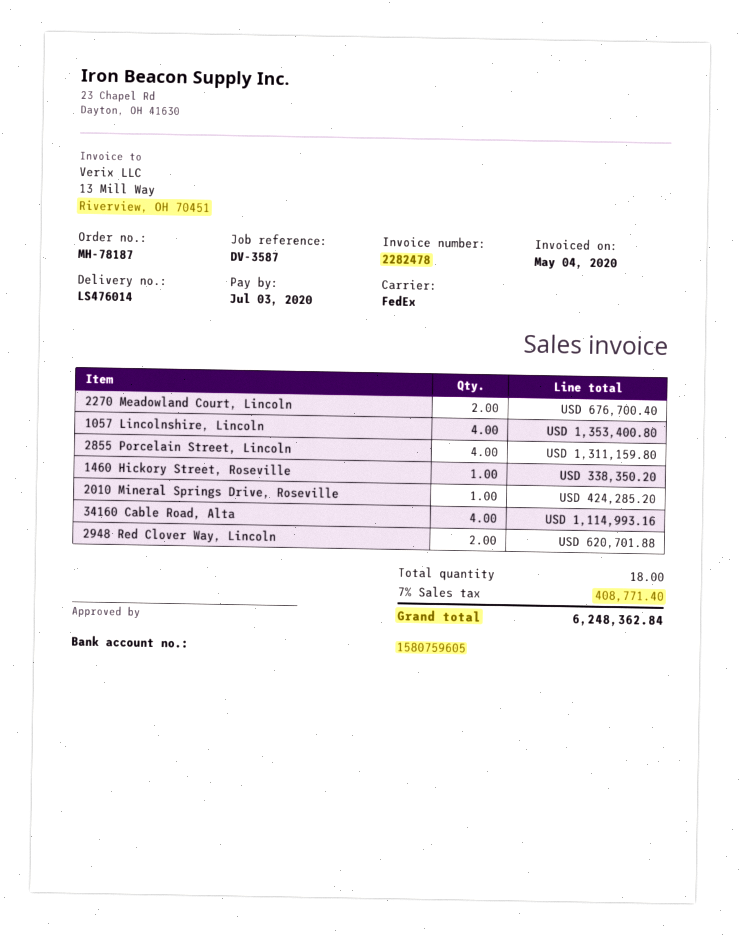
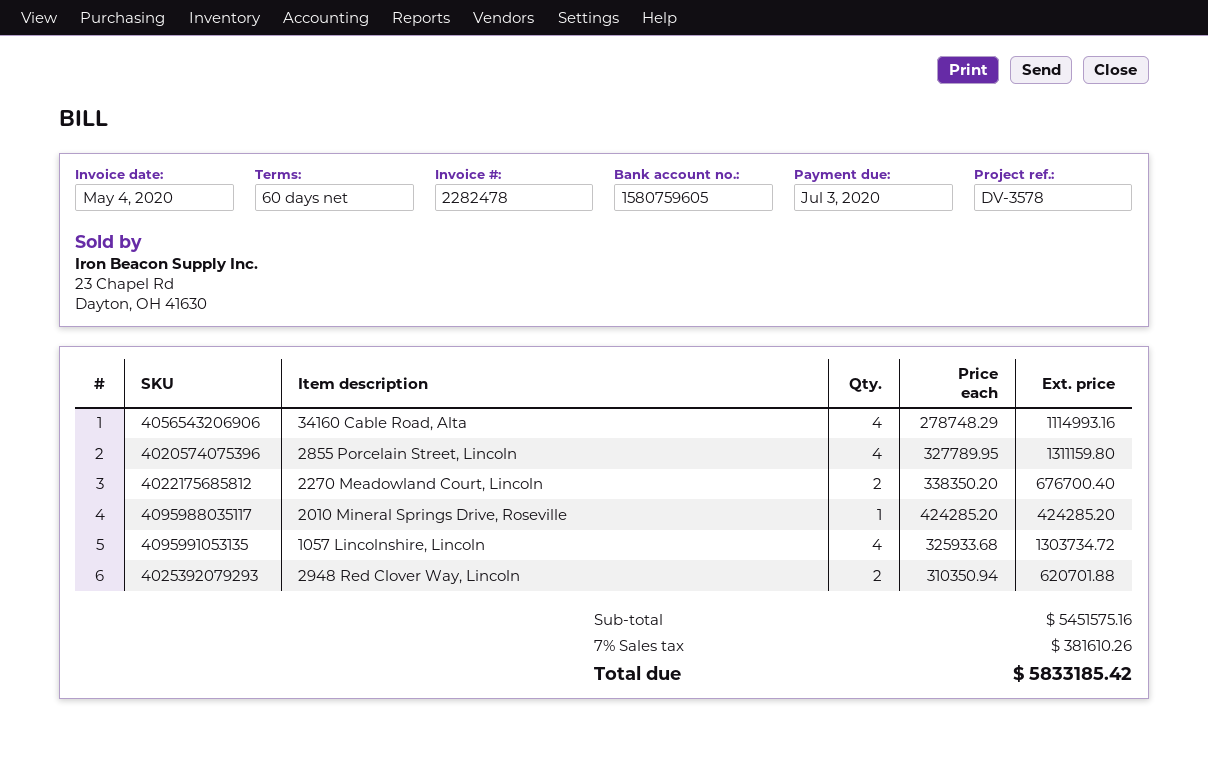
reference: DV-3587 -> DV-3578
1057 Lincolnshire, Lincoln: 4 for 1353400.80 -> 4 for 1303734.72
1460 Hickory Street, Roseville: 1 for 338350.20 -> none
tax: 7% = 408771.40 -> 7% = 381610.26
total: 6248362.84 -> 5833185.42

